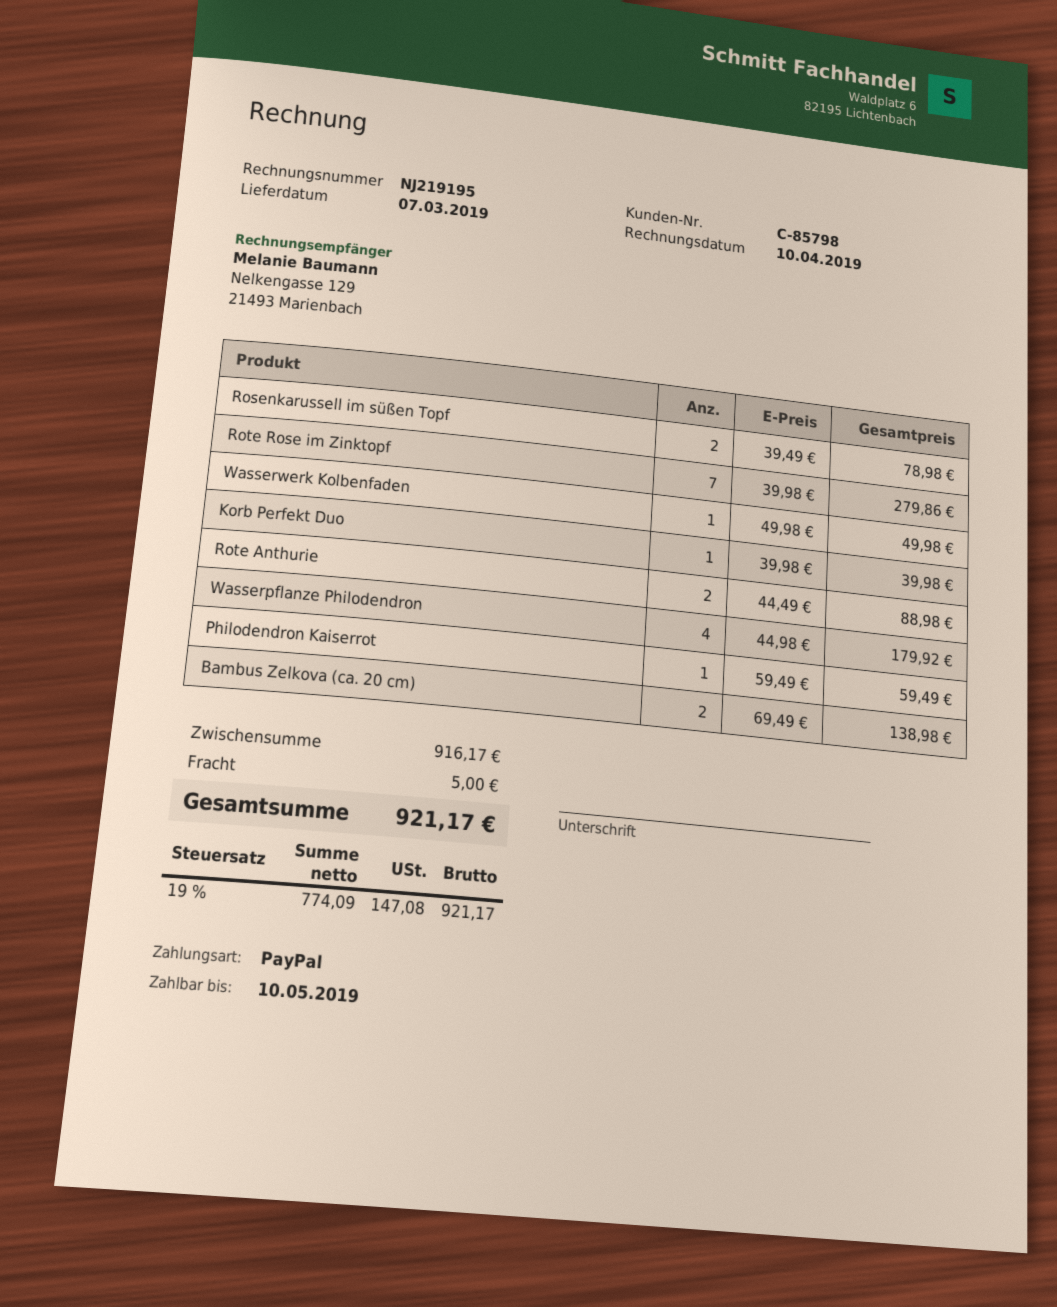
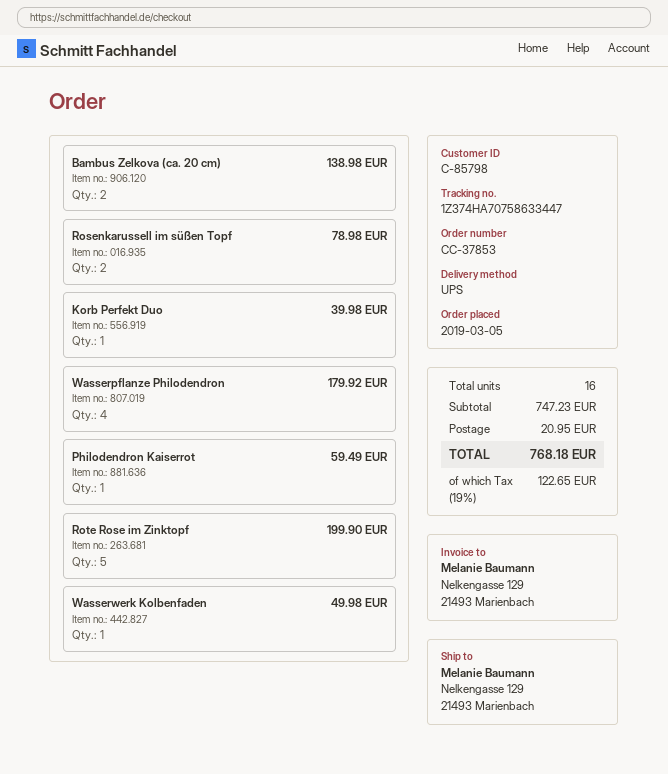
Rote Rose im Zinktopf: 7 for 279.86 -> 5 for 199.90
Rote Anthurie: 2 for 88.98 -> none
subtotal: 916.17 -> 747.23
shipping: 5.00 -> 20.95
tax: 19% = 147.08 -> 19% = 122.65
total: 921.17 -> 768.18

